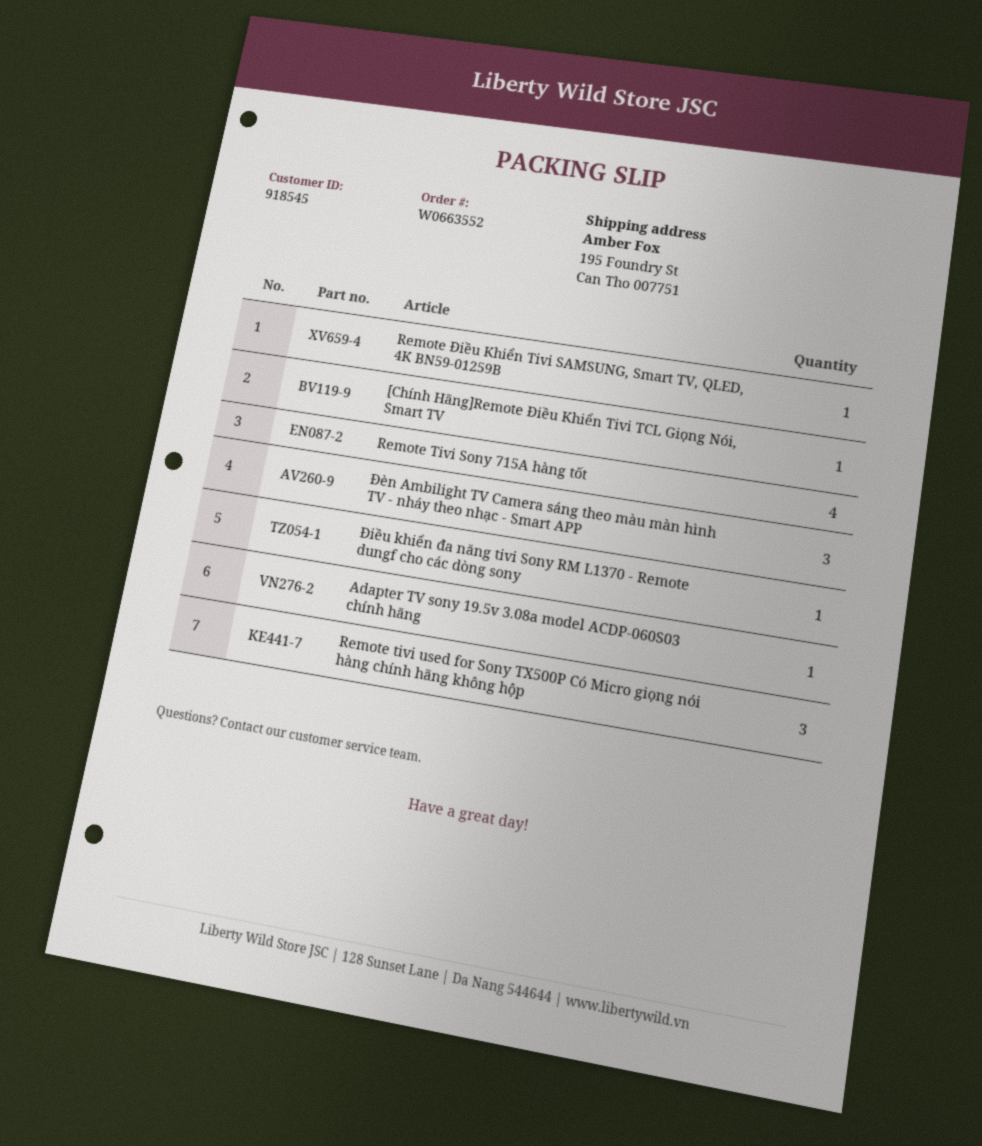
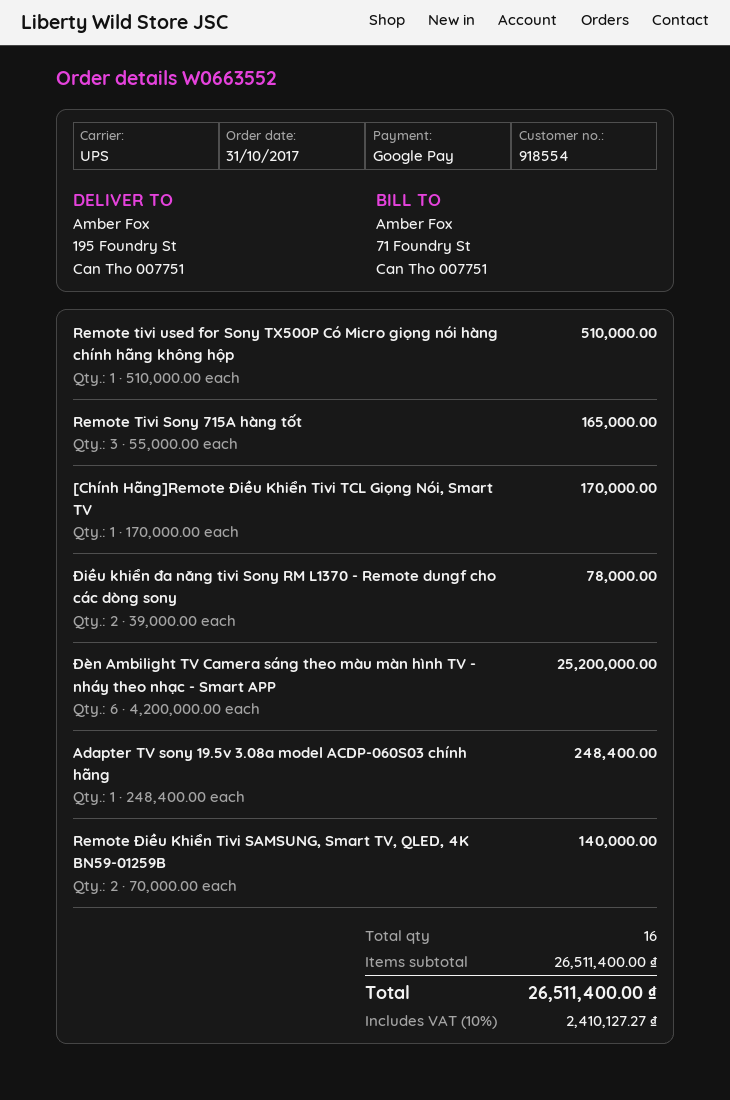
customer number: 918545 -> 918554
Remote Điều Khiển Tivi SAMSUNG, Smart TV, QLED, 4K BN59-01259B: 1 -> 2
Remote Tivi Sony 715A hàng tốt: 4 -> 3
Đèn Ambilight TV Camera sáng theo màu màn hình TV - nháy theo nhạc - Smart APP: 3 -> 6
Điều khiển đa năng tivi Sony RM L1370 - Remote dungf cho các dòng sony: 1 -> 2
Remote tivi used for Sony TX500P Có Micro giọng nói hàng chính hãng không hộp: 3 -> 1

